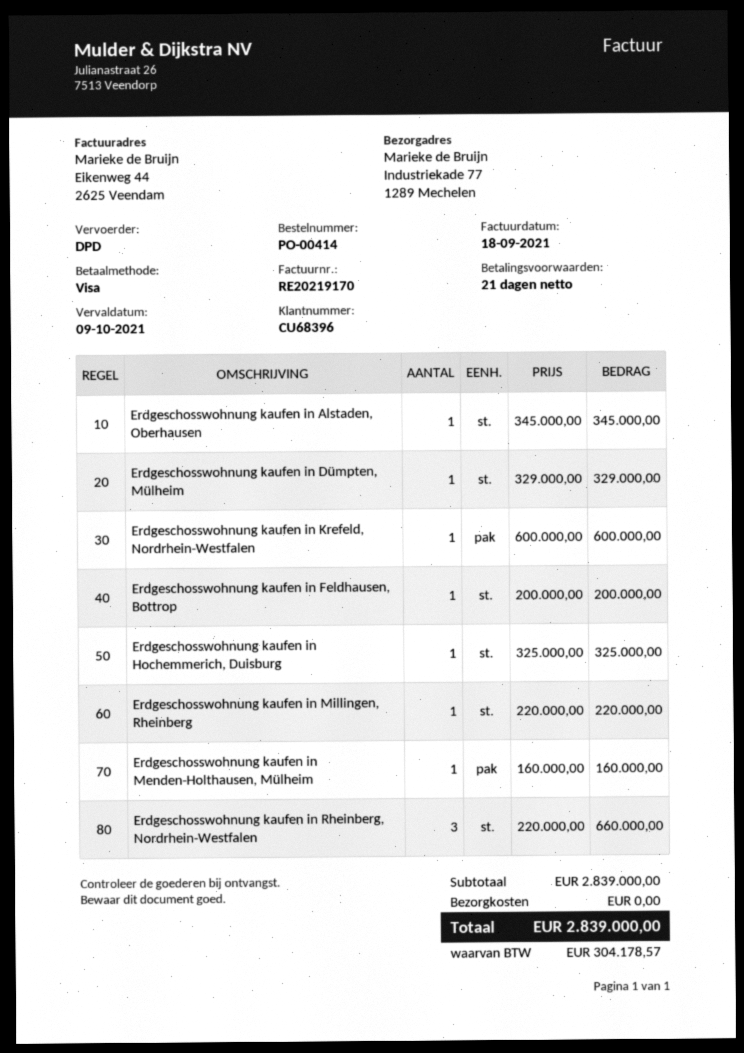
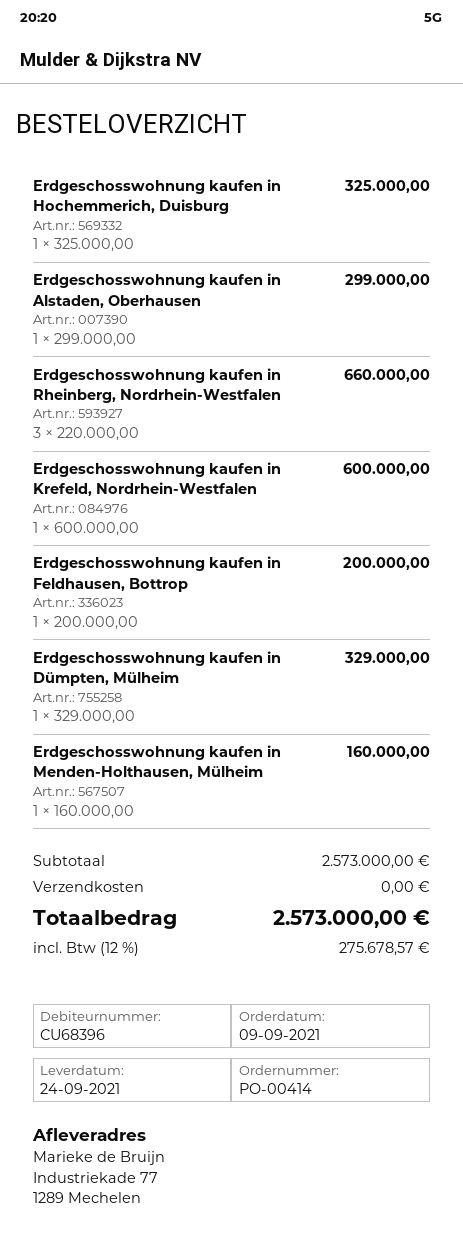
Erdgeschosswohnung kaufen in Alstaden, Oberhausen: 1 x 345000.00 = 345000.00 -> 1 x 299000.00 = 299000.00
Erdgeschosswohnung kaufen in Millingen, Rheinberg: 1 x 220000.00 = 220000.00 -> none
subtotal: 2839000.00 -> 2573000.00
tax: 304178.57 -> 275678.57
total: 2839000.00 -> 2573000.00

